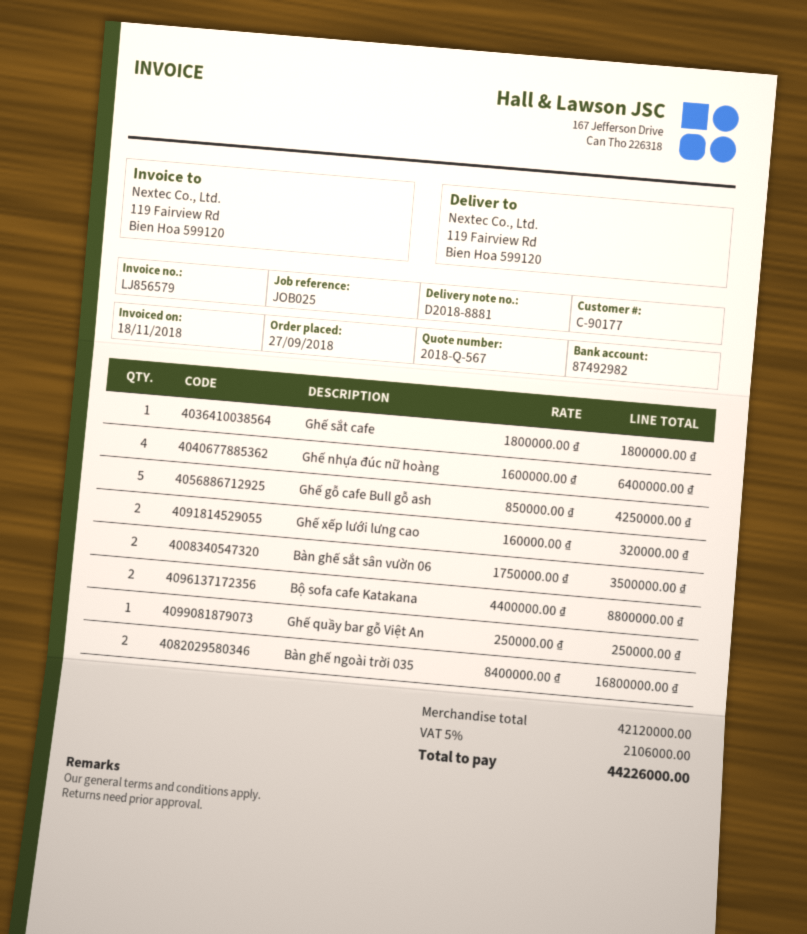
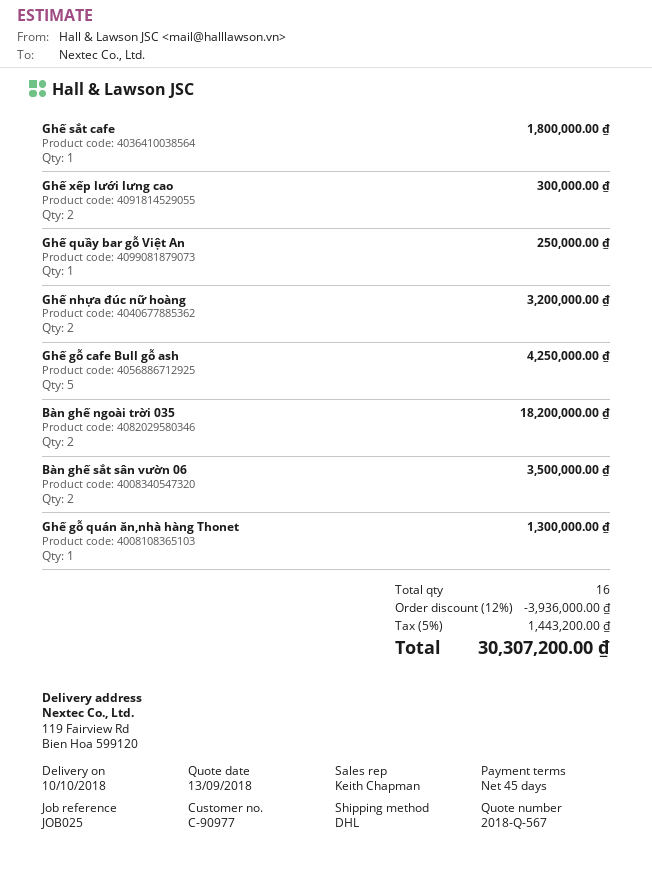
customer number: C-90177 -> C-90977
Ghế nhựa đúc nữ hoàng: 4 for 6400000.00 -> 2 for 3200000.00
Ghế xếp lưới lưng cao: 2 for 320000.00 -> 2 for 300000.00
Bộ sofa cafe Katakana: 2 for 8800000.00 -> none
Bàn ghế ngoài trời 035: 2 for 16800000.00 -> 2 for 18200000.00
Ghế gỗ quán ăn,nhà hàng Thonet: none -> 1 for 1300000.00
discount: none -> 12% = 3936000.00
tax: 5% = 2106000.00 -> 5% = 1443200.00
total: 44226000.00 -> 30307200.00

